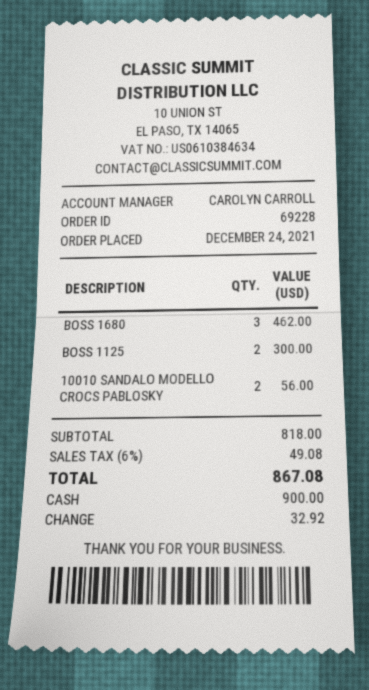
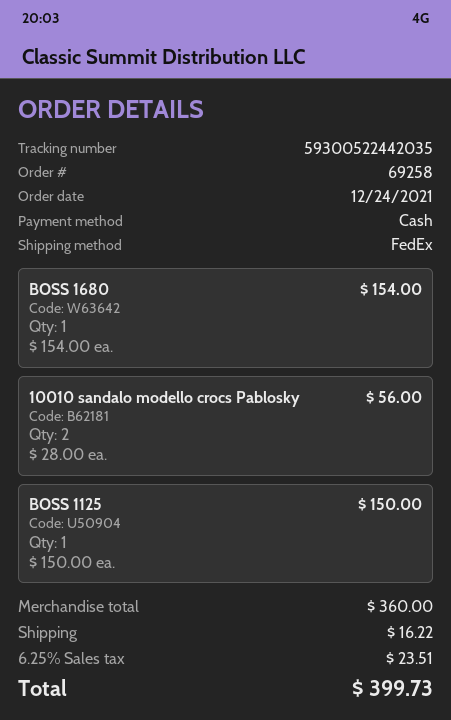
order number: 69228 -> 69258
BOSS 1680: 3 for 462.00 -> 1 for 154.00
BOSS 1125: 2 for 300.00 -> 1 for 150.00
subtotal: 818.00 -> 360.00
shipping: none -> 16.22
tax: 6% = 49.08 -> 6.25% = 23.51
total: 867.08 -> 399.73

